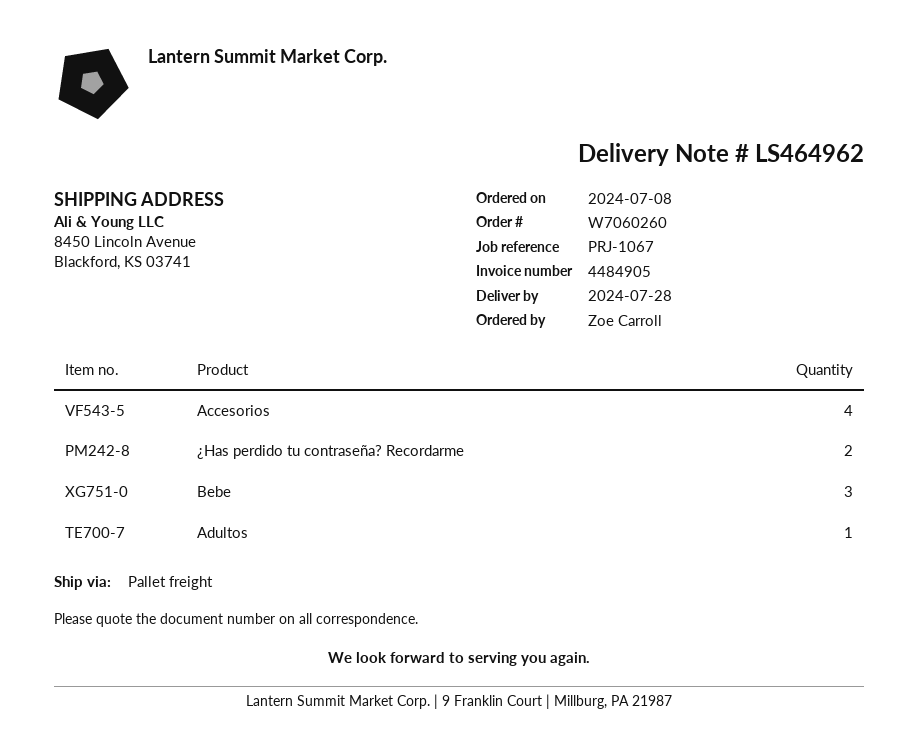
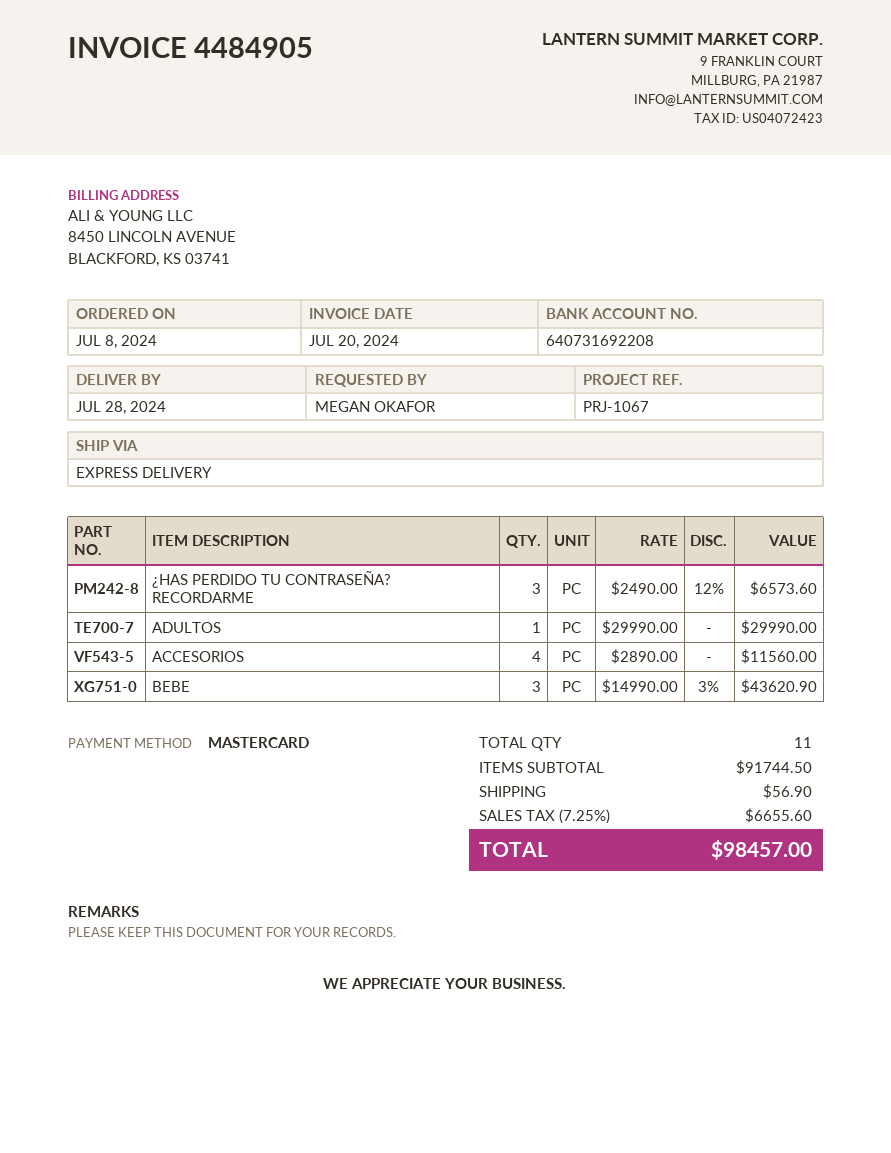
ordered by: Zoe Carroll -> MEGAN OKAFOR
shipping method: pallet freight -> express
¿Has perdido tu contraseña? Recordarme: 2 -> 3

